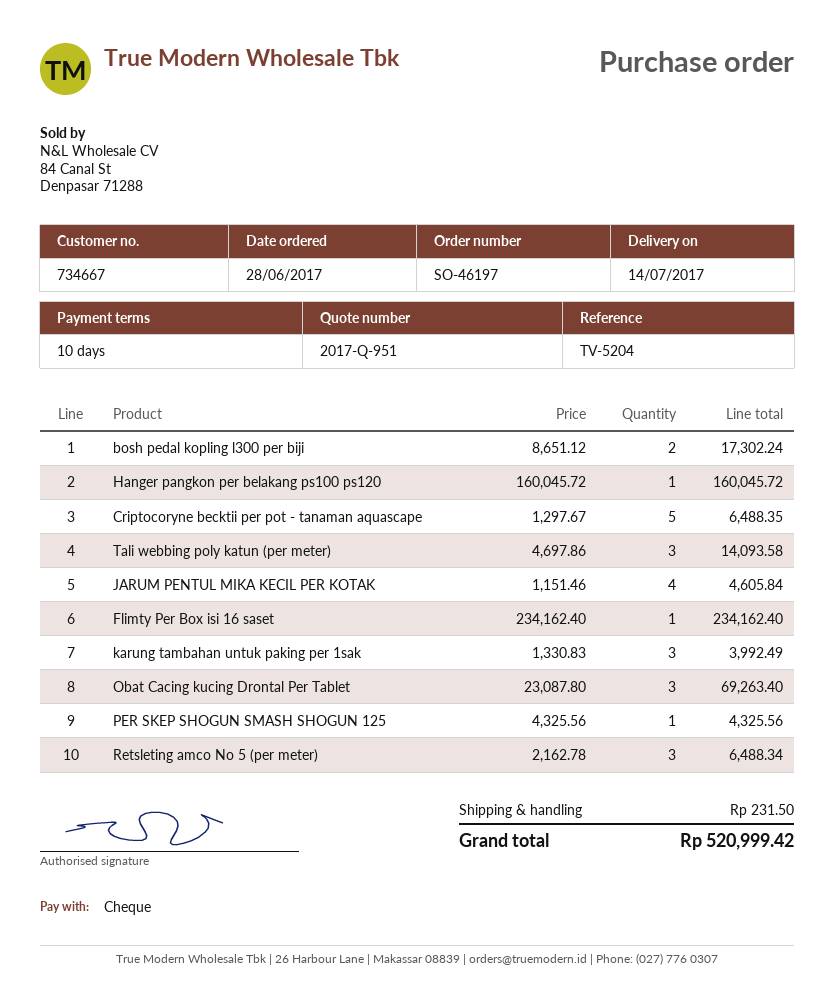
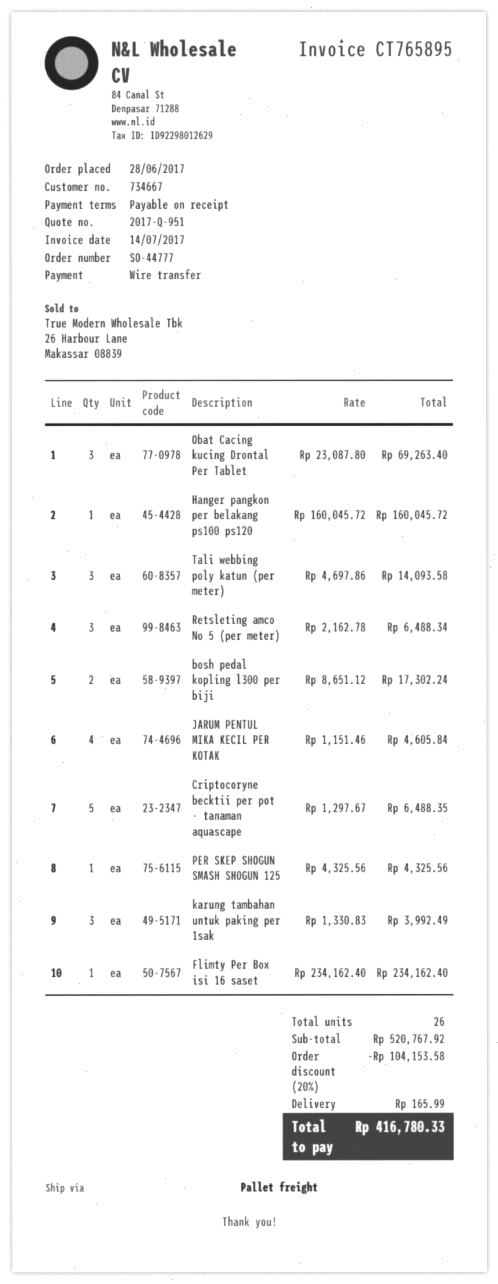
order number: SO-46197 -> SO-44777
payment terms: 10 days -> on receipt
payment method: cheque -> bank transfer
discount: none -> 20% = 104153.58
shipping: 231.50 -> 165.99
total: 520999.42 -> 416780.33

